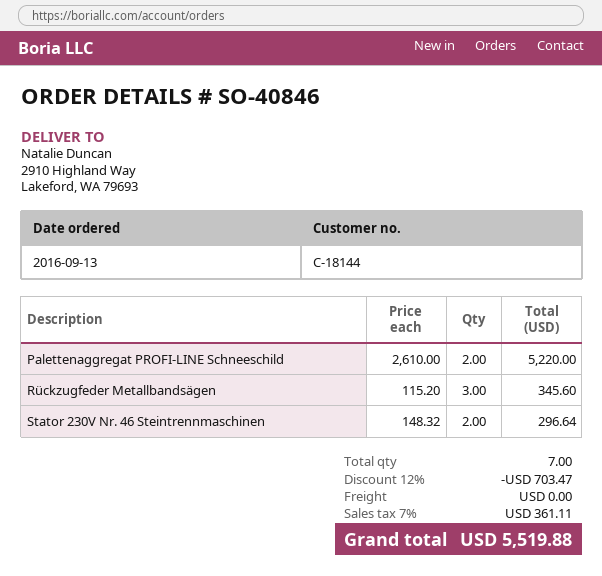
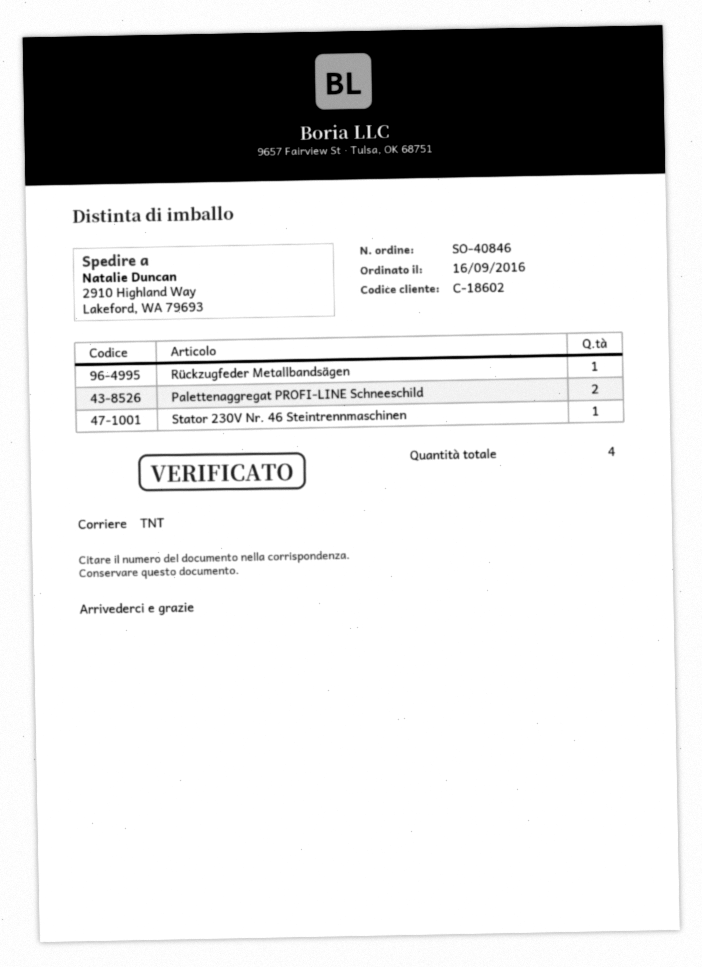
order date: 2016-09-13 -> 2016-09-16
customer number: C-18144 -> C-18602
Rückzugfeder Metallbandsägen: 3 -> 1
Stator 230V Nr. 46 Steintrennmaschinen: 2 -> 1
total quantity: 7 -> 4

